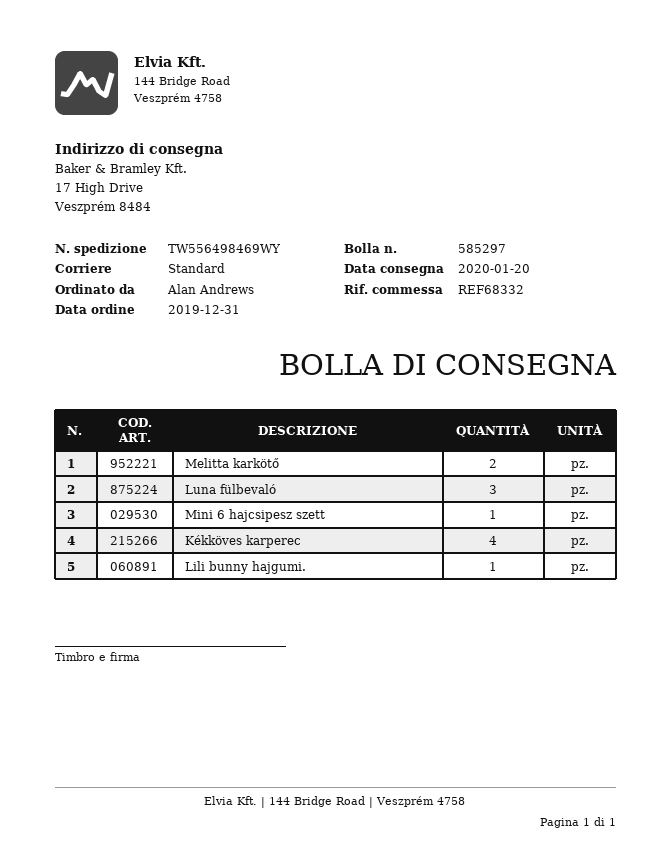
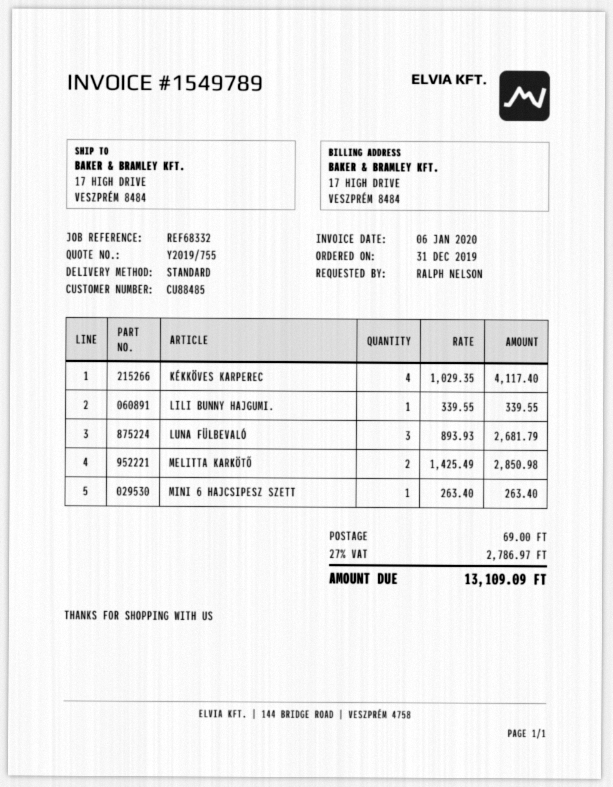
ordered by: Alan Andrews -> RALPH NELSON

